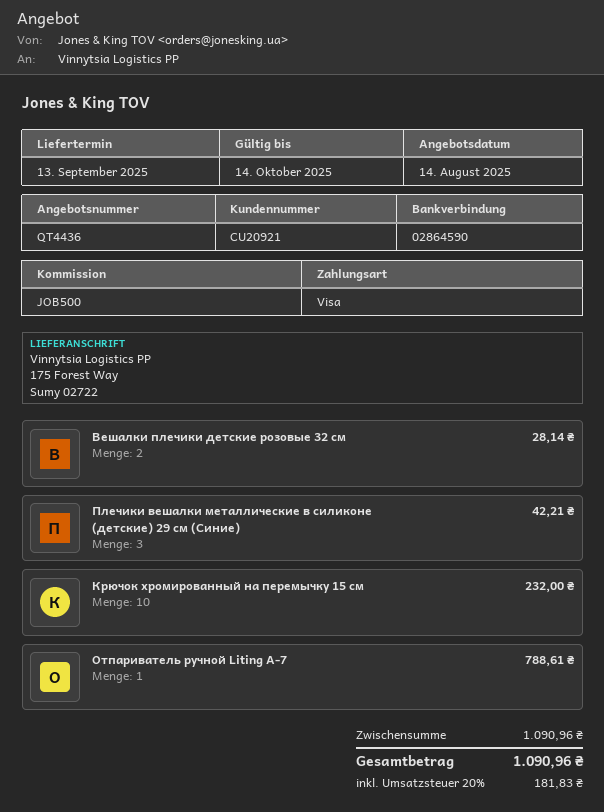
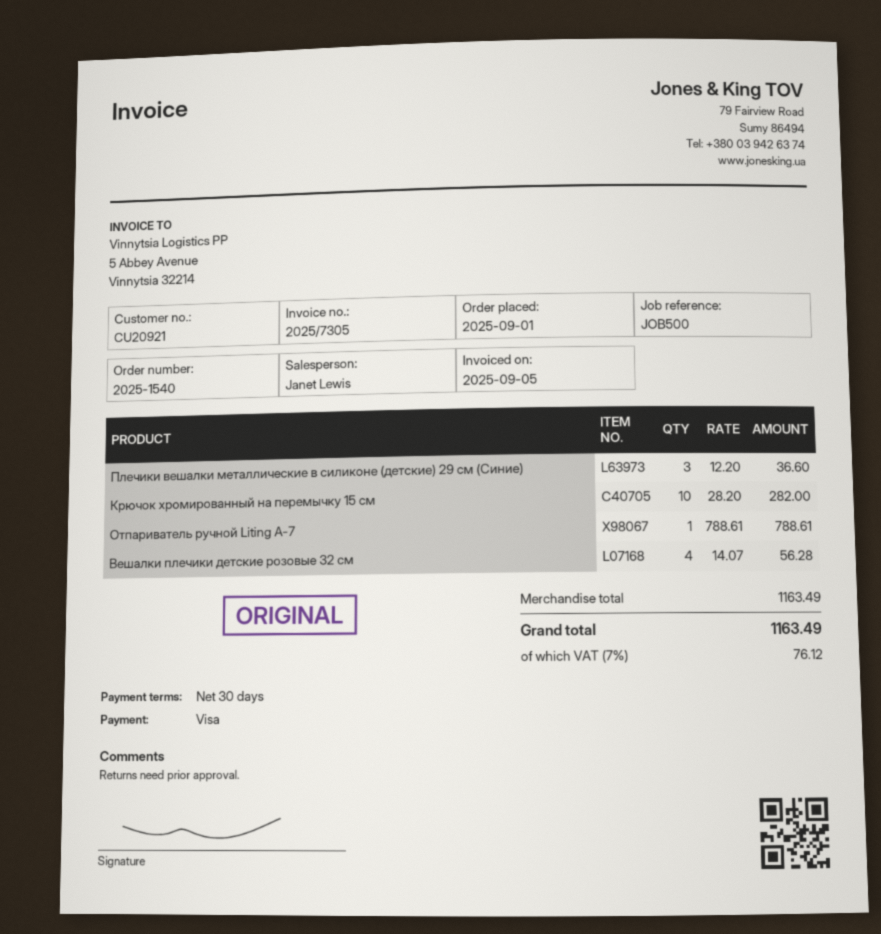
Вешалки плечики детские розовые 32 см: 2 for 28.14 -> 4 for 56.28
Плечики вешалки металлические в силиконе (детские) 29 см (Синие): 3 for 42.21 -> 3 for 36.60
Крючок хромированный на перемычку 15 см: 10 for 232.00 -> 10 for 282.00
subtotal: 1090.96 -> 1163.49
tax: 20% = 181.83 -> 7% = 76.12
total: 1090.96 -> 1163.49

